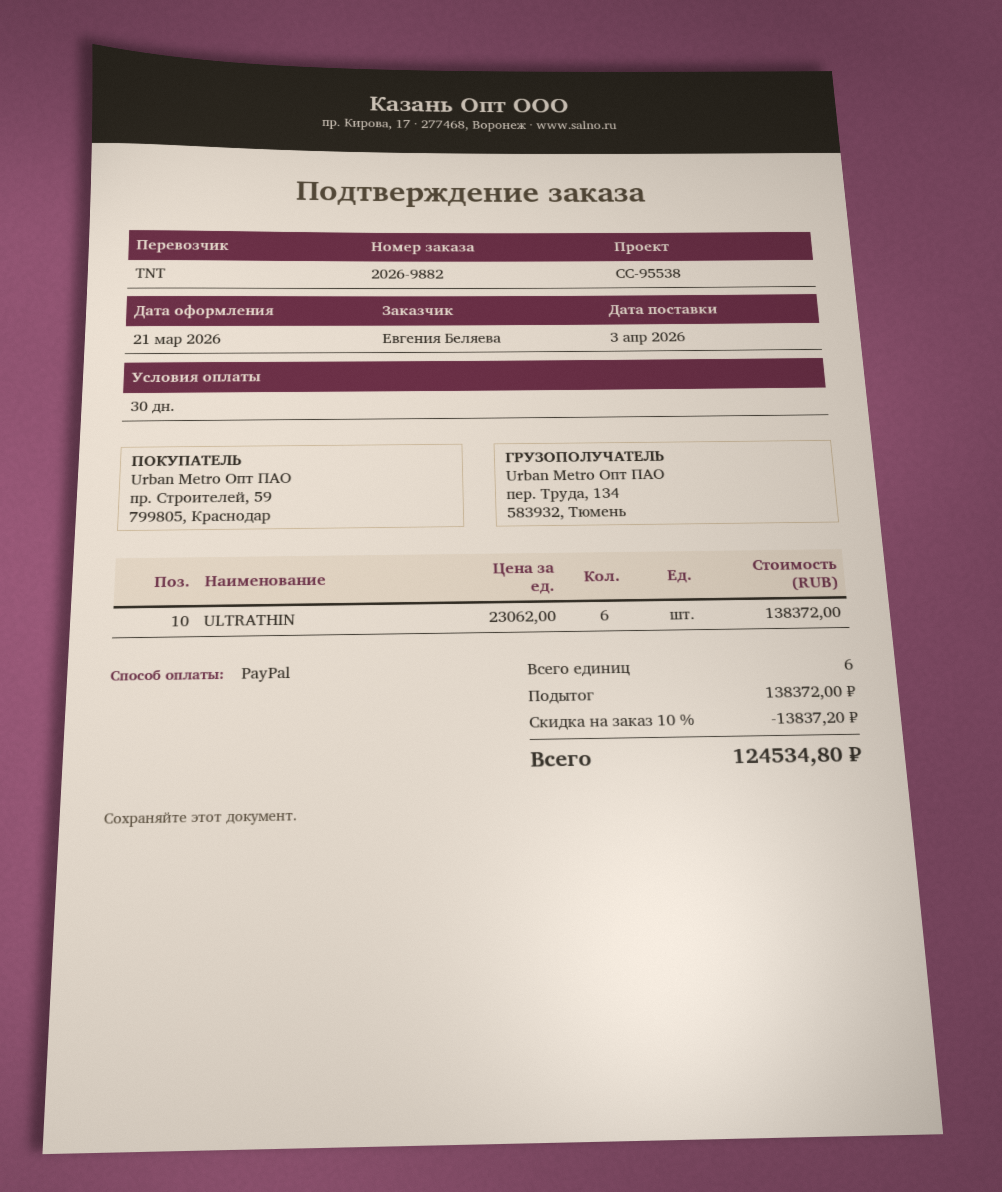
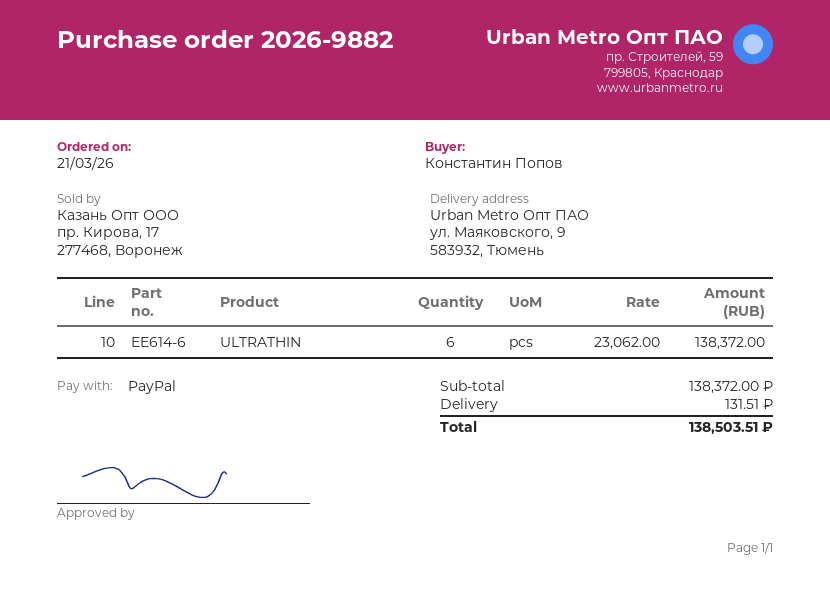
ordered by: Евгения Беляева -> Константин Попов
ship to: пер. Труда, 134, 583932, Тюмень -> ул. Маяковского, 9, 583932, Тюмень
discount: 10% = 13837.20 -> none
shipping: none -> 131.51
total: 124534.80 -> 138503.51

